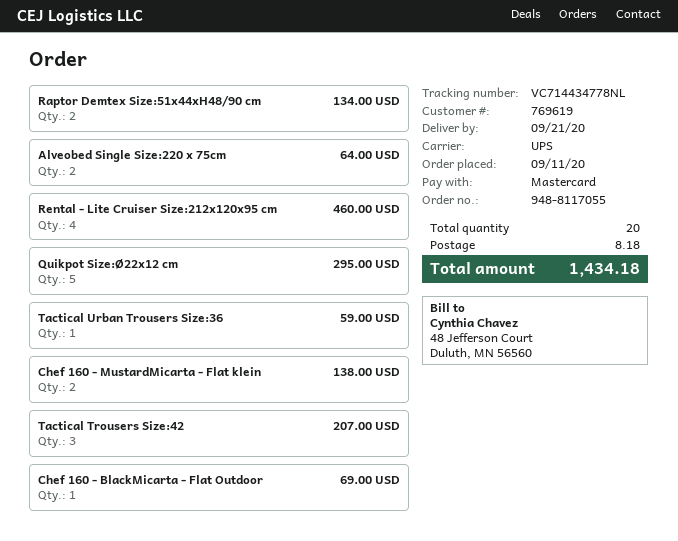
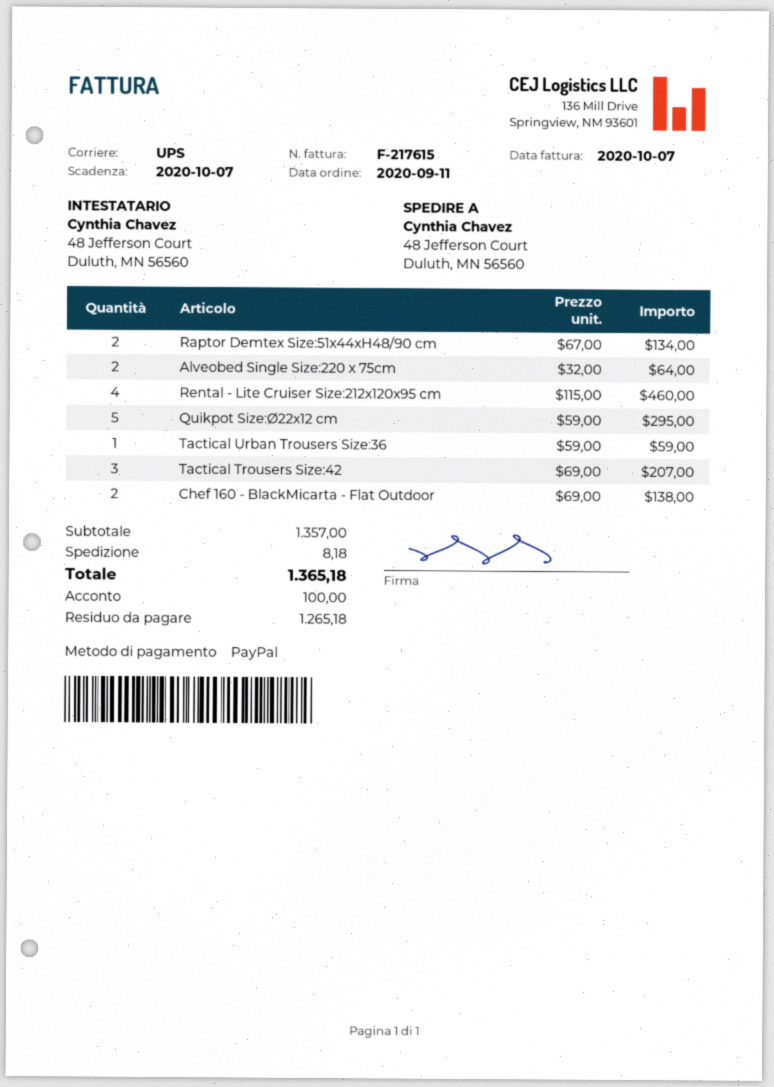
payment method: Mastercard -> PayPal
Chef 160 - MustardMicarta - Flat klein: 2 for 138.00 -> none
Chef 160 - BlackMicarta - Flat Outdoor: 1 for 69.00 -> 2 for 138.00
total: 1434.18 -> 1365.18

